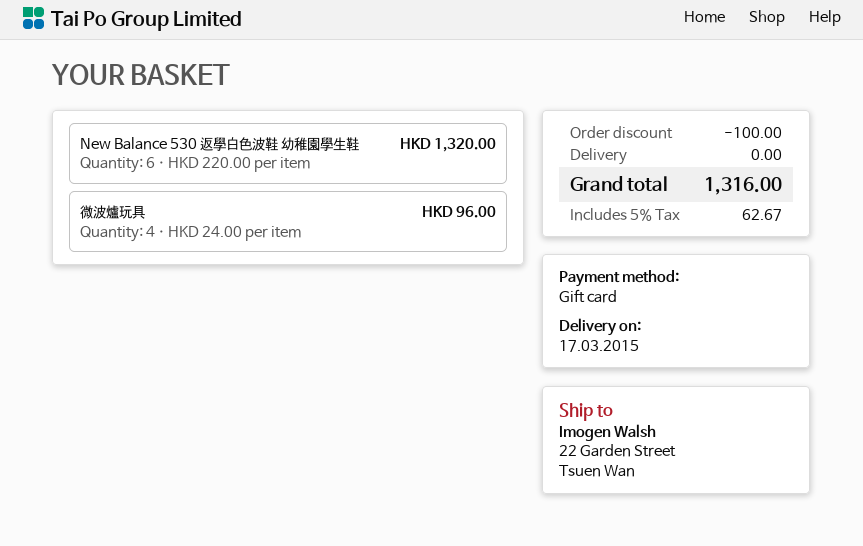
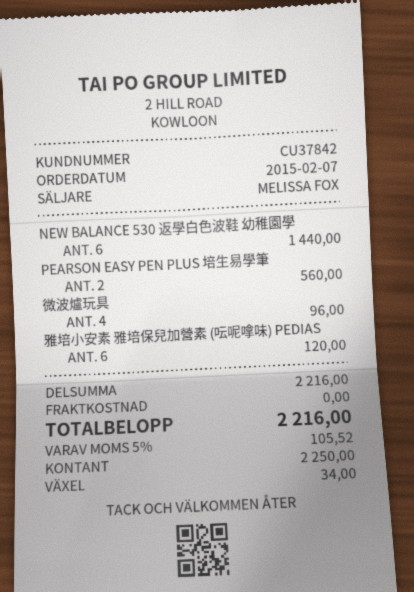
payment method: gift card -> cash
New Balance 530 返學白色波鞋 幼稚園學生鞋: 6 for 1320.00 -> 6 for 1440.00
PEARSON EASY PEN PLUS 培生易學筆: none -> 2 for 560.00
雅培小安素 雅培保兒加營素 (呍呢嗱味) PEDIAS: none -> 6 for 120.00
discount: 100.00 -> none
tax: 5% = 62.67 -> 5% = 105.52
total: 1316.00 -> 2216.00

